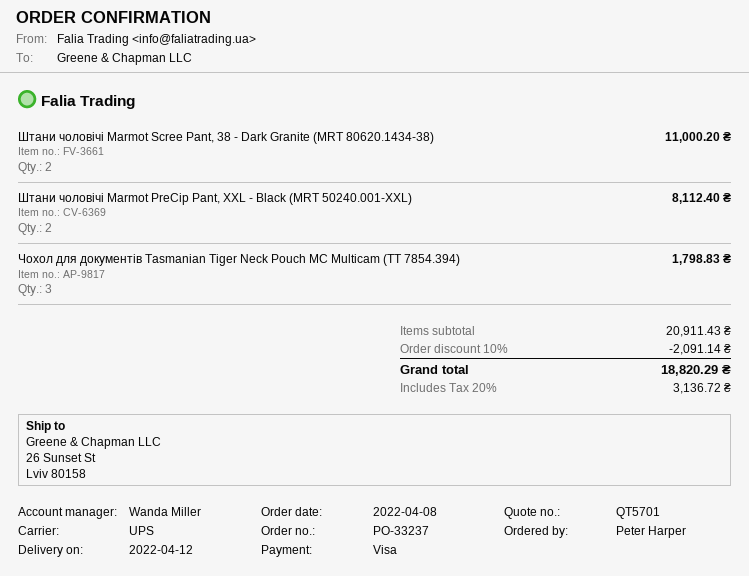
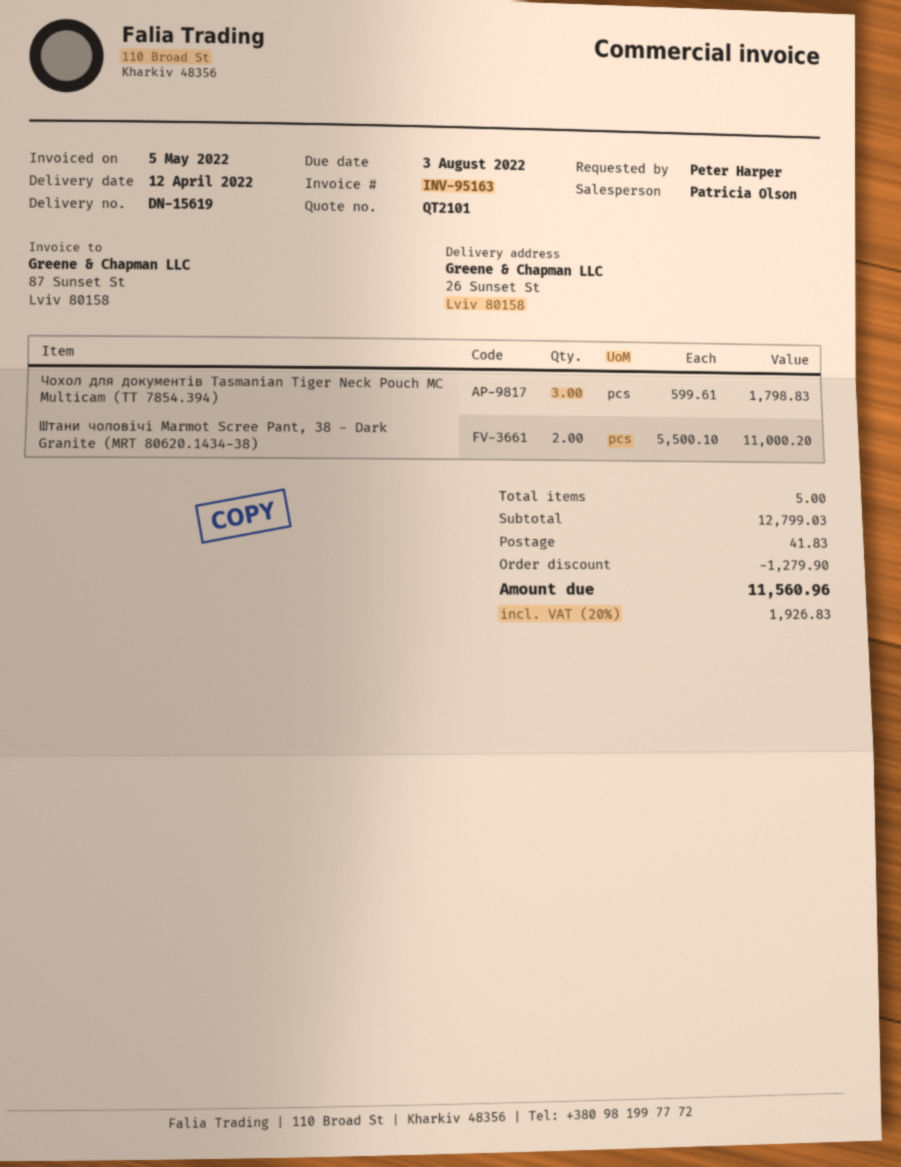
quote number: QT5701 -> QT2101
sales rep: Wanda Miller -> Patricia Olson
Штани чоловічі Marmot PreCip Pant, XXL - Black (MRT 50240.001-XXL): 2 for 8112.40 -> none
subtotal: 20911.43 -> 12799.03
discount: 2091.14 -> 1279.90
shipping: none -> 41.83
tax: 20% = 3136.72 -> 20% = 1926.83
total: 18820.29 -> 11560.96

